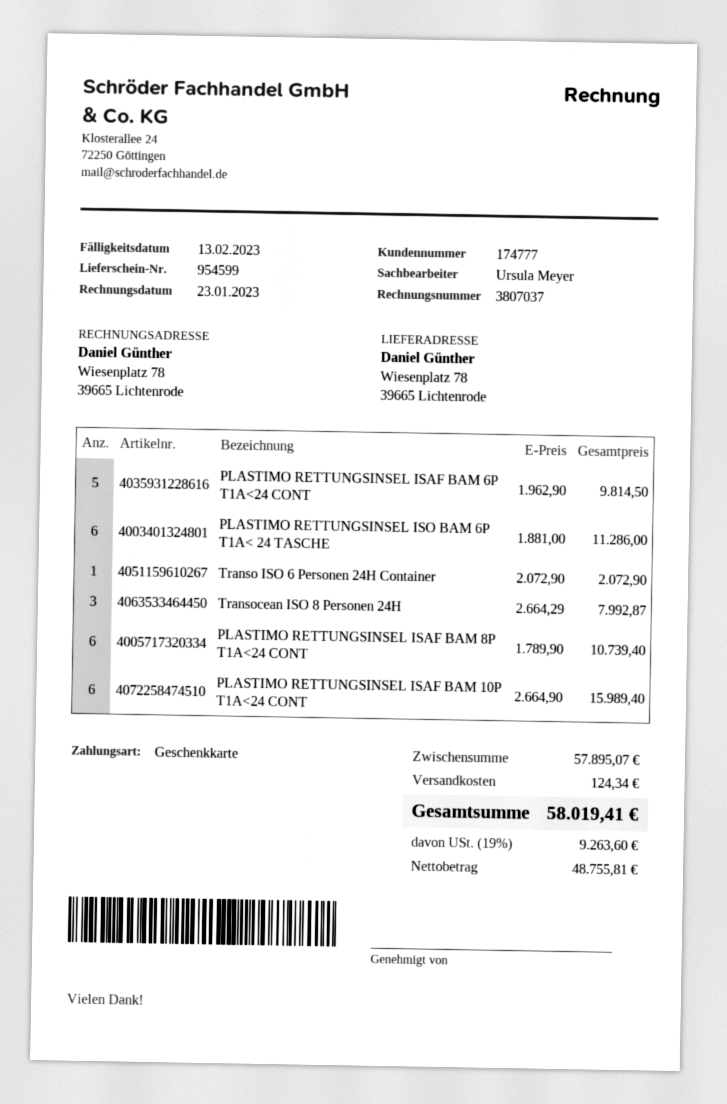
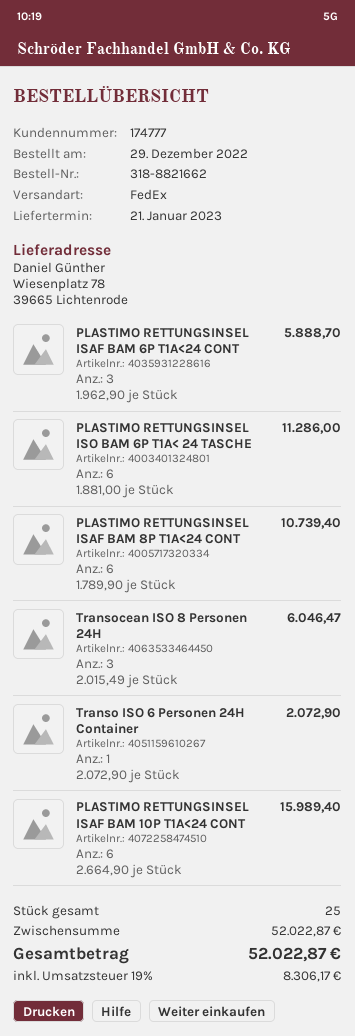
PLASTIMO RETTUNGSINSEL ISAF BAM 6P T1A<24 CONT: 5 x 1962.90 = 9814.50 -> 3 x 1962.90 = 5888.70
Transocean ISO 8 Personen 24H: 3 x 2664.29 = 7992.87 -> 3 x 2015.49 = 6046.47
subtotal: 57895.07 -> 52022.87
shipping: 124.34 -> none
tax: 19% = 9263.60 -> 19% = 8306.17
total: 58019.41 -> 52022.87

